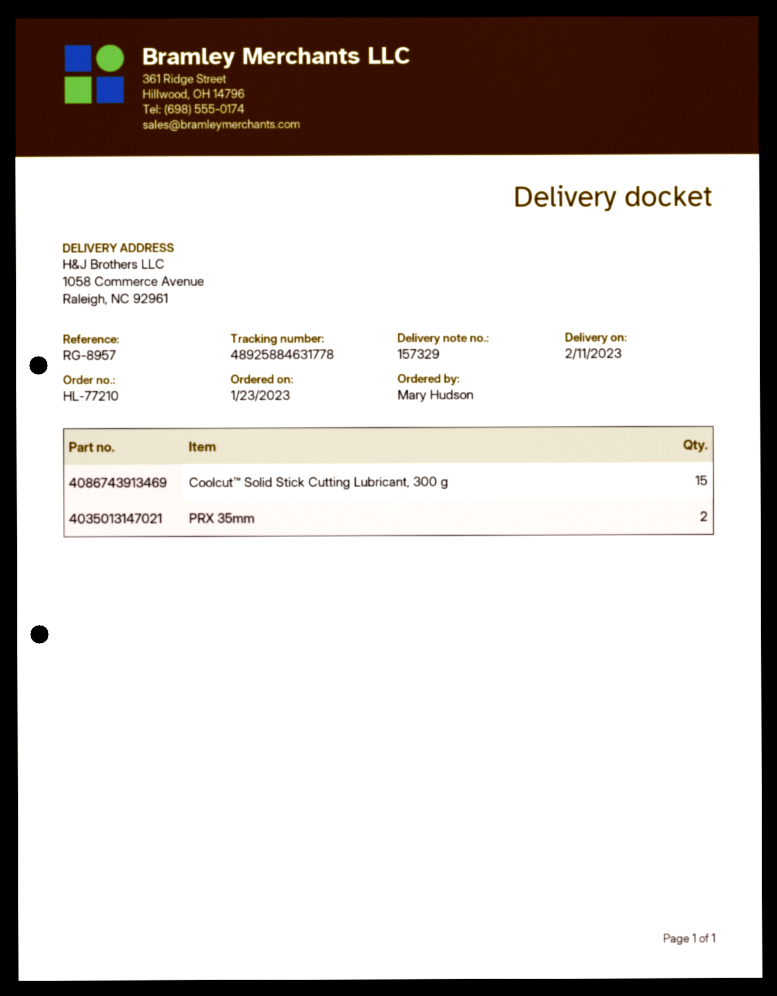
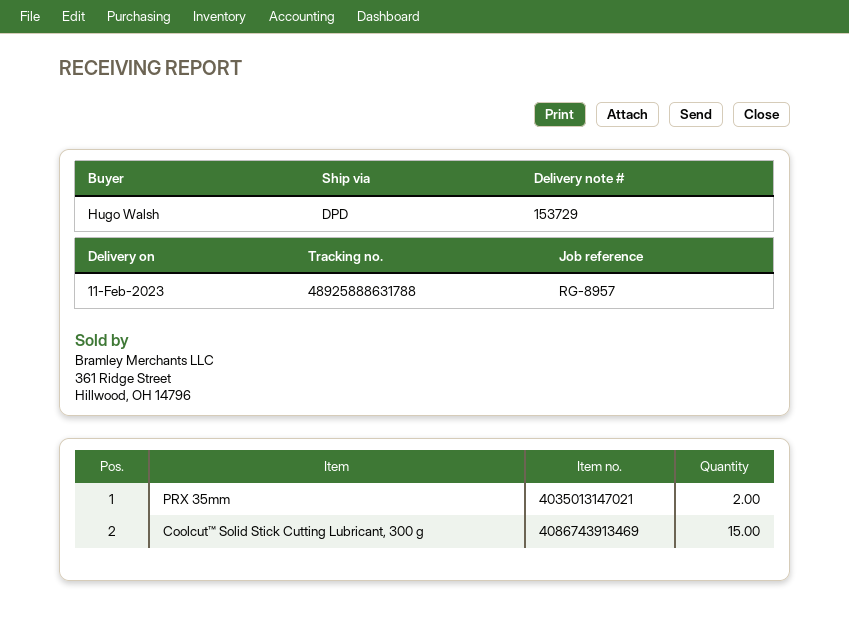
delivery note number: 157329 -> 153729
ordered by: Mary Hudson -> Hugo Walsh
tracking number: 48925884631778 -> 48925888631788

